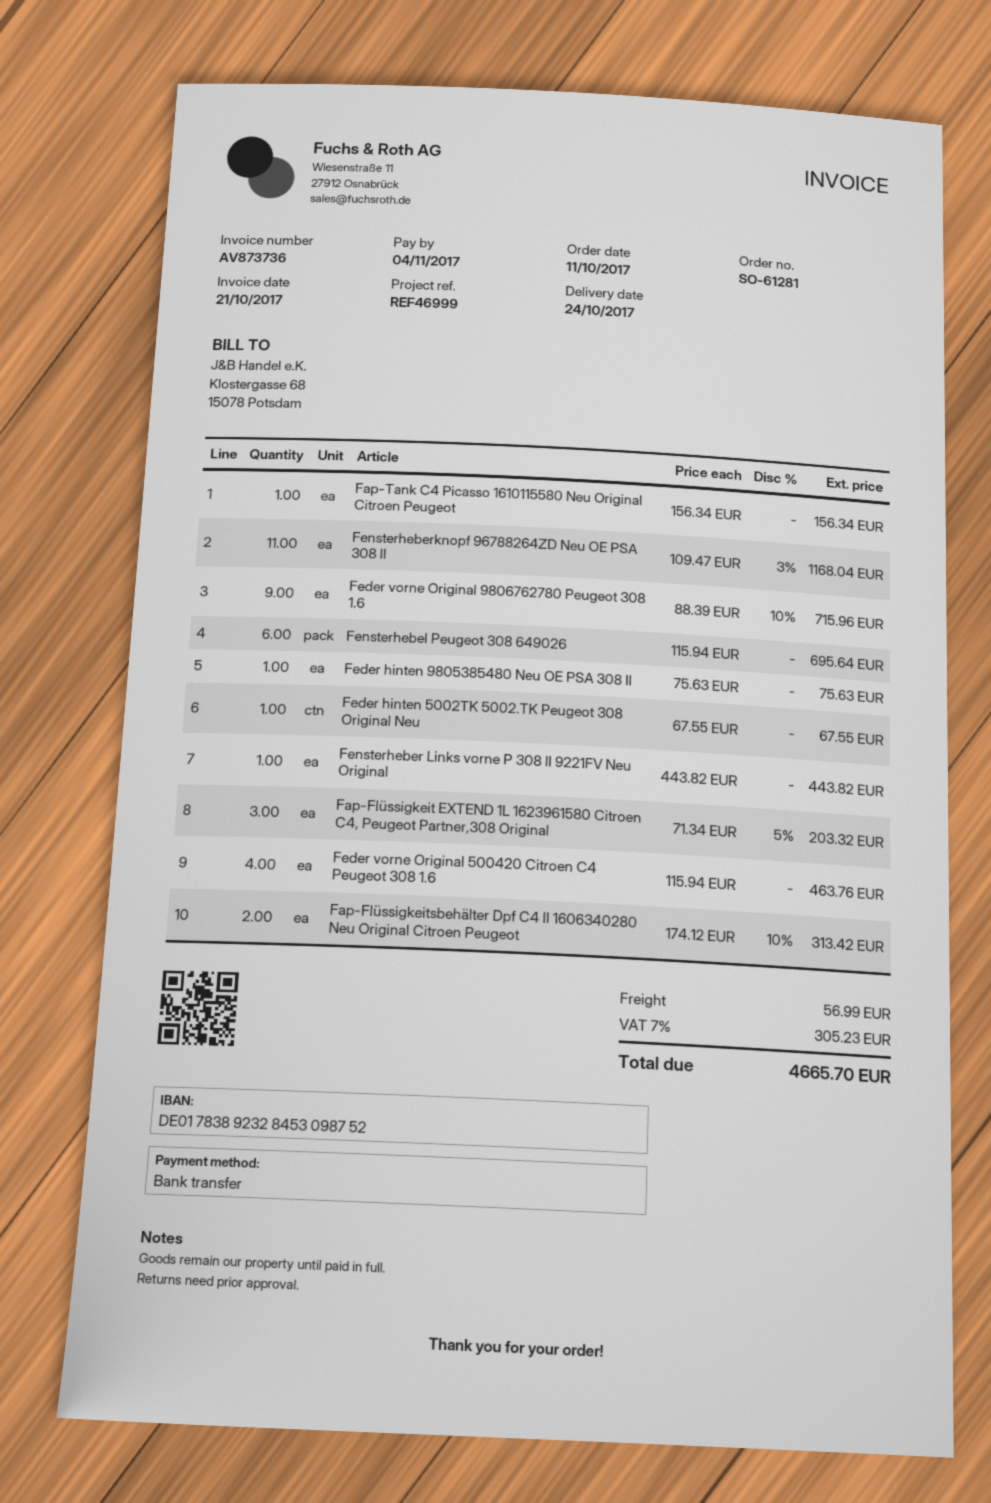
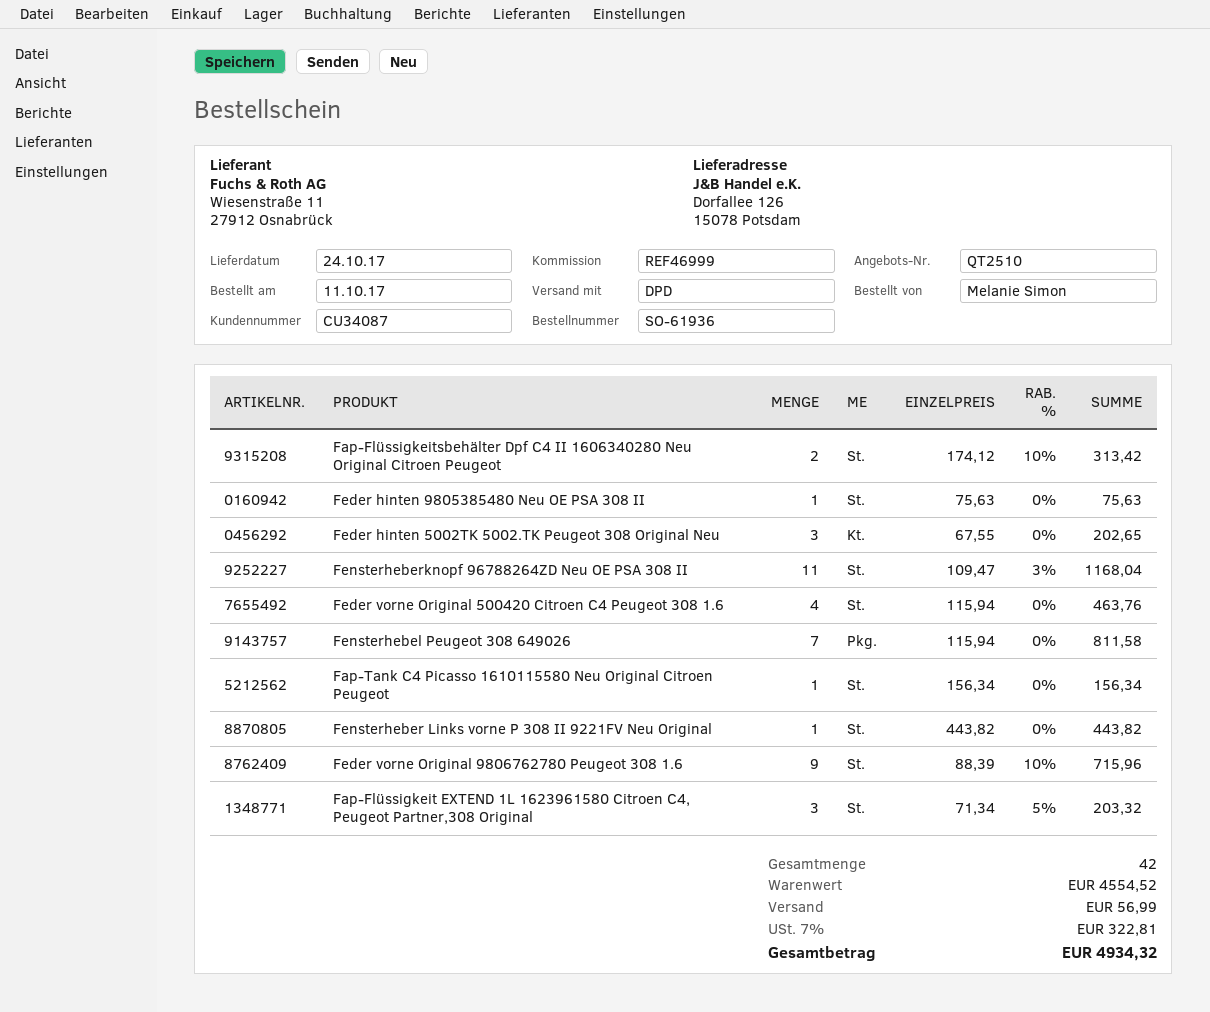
order number: SO-61281 -> SO-61936
Fensterhebel Peugeot 308 649026: 6 x 115.94 = 695.64 -> 7 x 115.94 = 811.58
Feder hinten 5002TK 5002.TK Peugeot 308 Original Neu: 1 x 67.55 = 67.55 -> 3 x 67.55 = 202.65
tax: 7% = 305.23 -> 7% = 322.81
total: 4665.70 -> 4934.32

